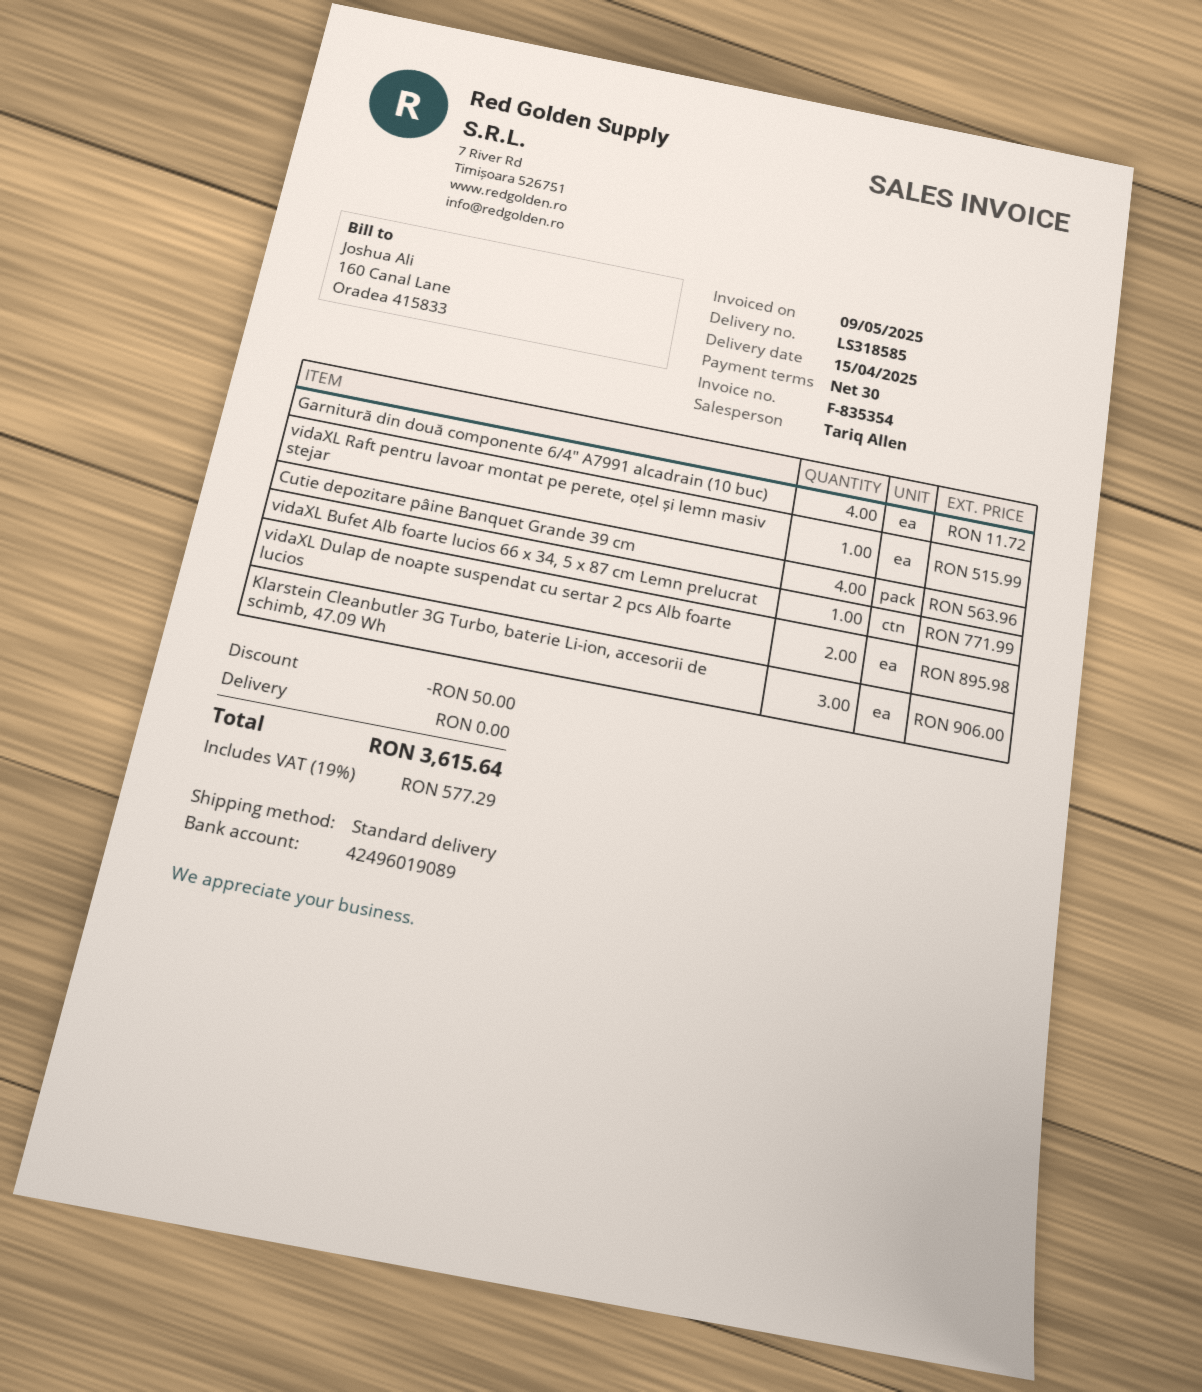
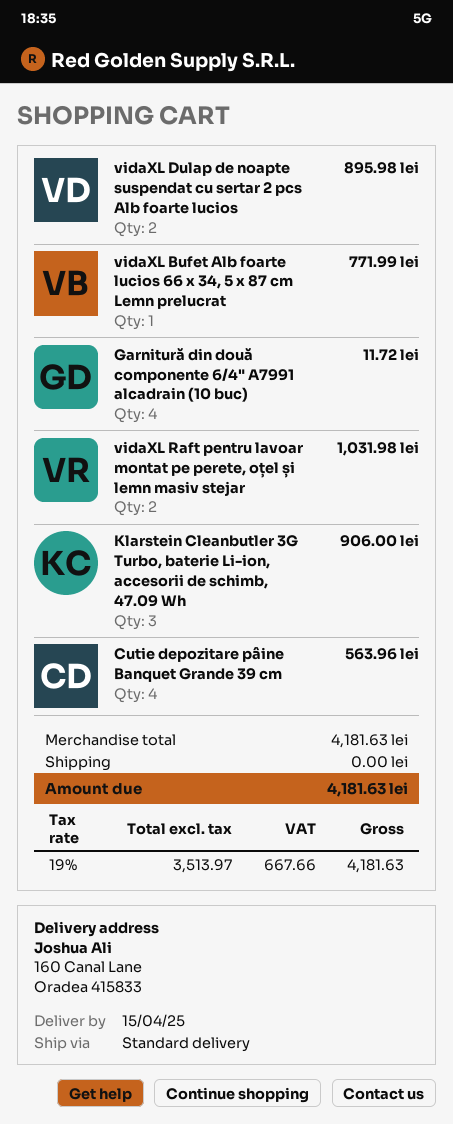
vidaXL Raft pentru lavoar montat pe perete, oțel și lemn masiv stejar: 1 for 515.99 -> 2 for 1031.98
discount: 50.00 -> none
tax: 19% = 577.29 -> 19% = 667.66
total: 3615.64 -> 4181.63

